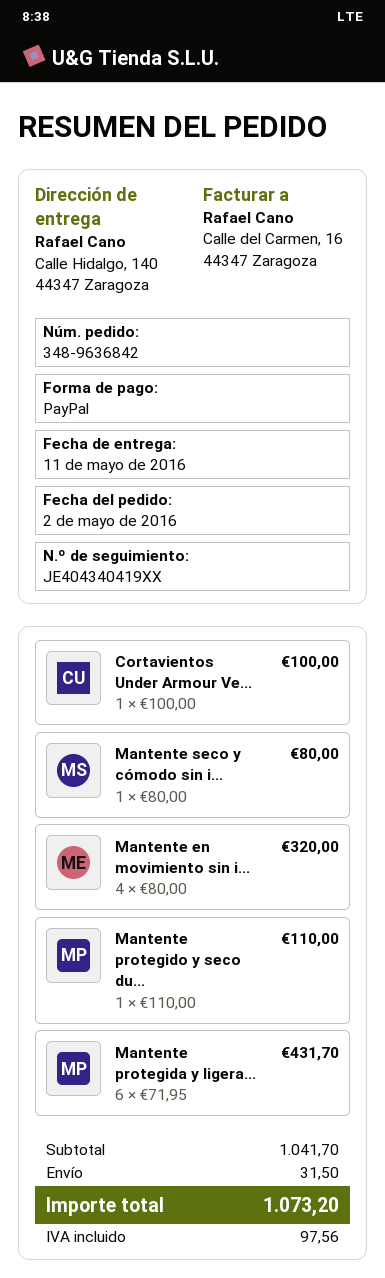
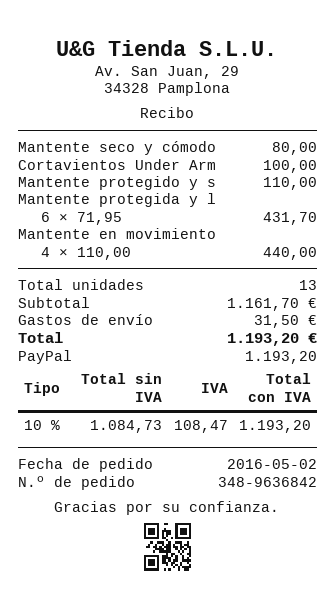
Mantente en movimiento sin i...: 4 x 80.00 = 320.00 -> 4 x 110.00 = 440.00
subtotal: 1041.70 -> 1161.70
tax: 97.56 -> 108.47
total: 1073.20 -> 1193.20

